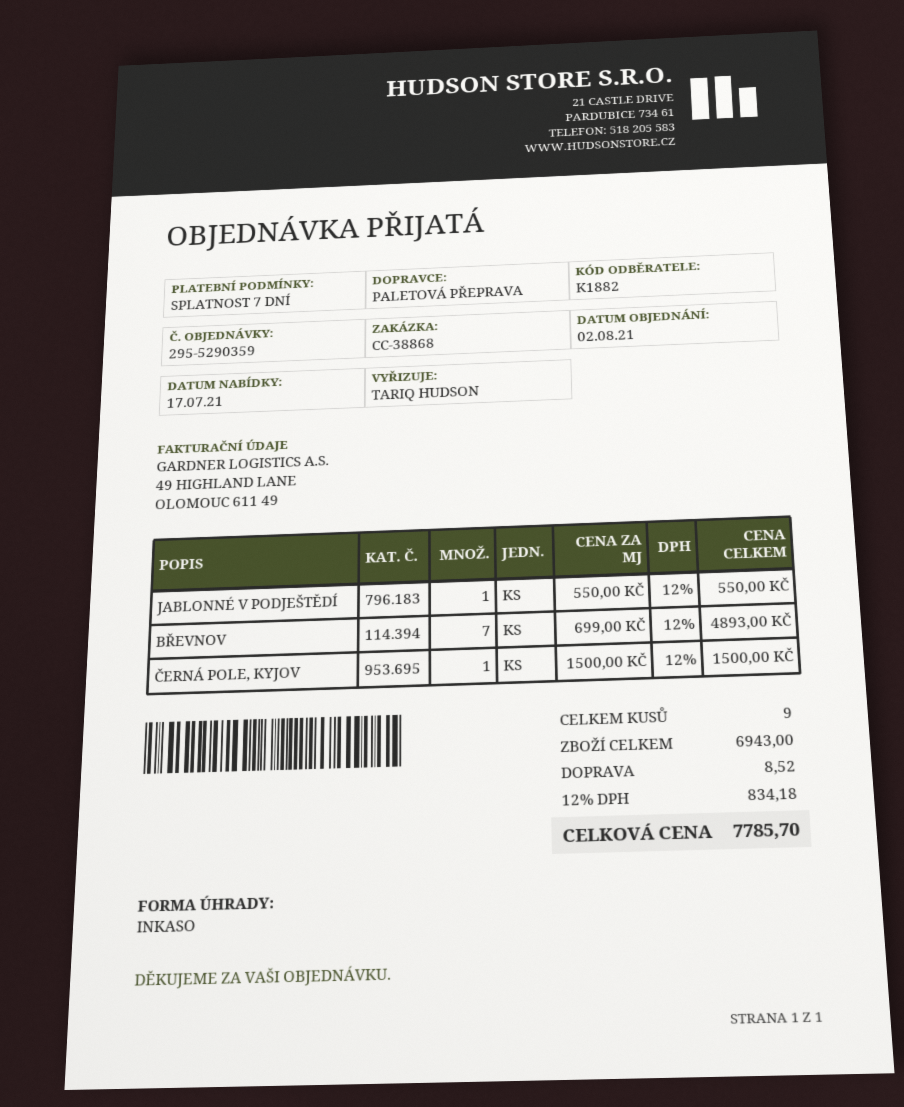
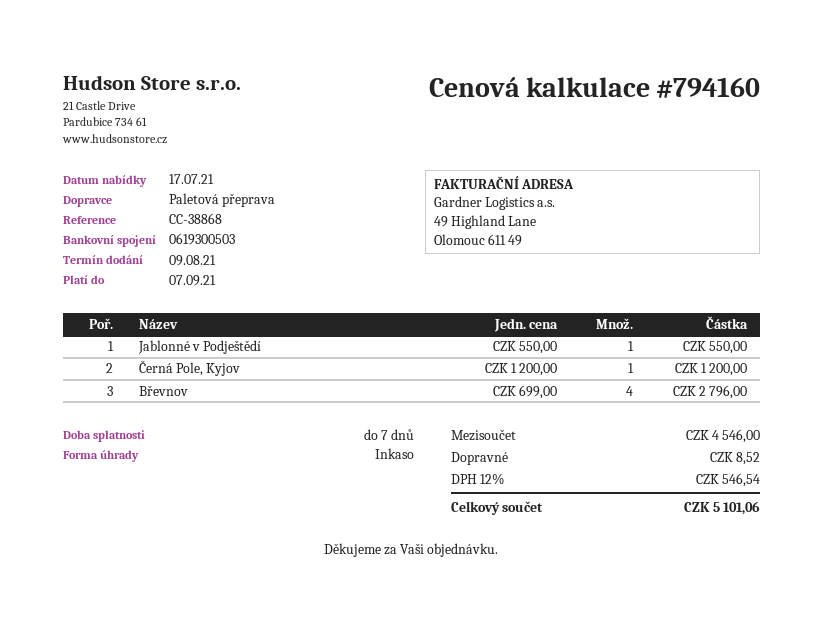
BŘEVNOV: 7 x 699.00 = 4893.00 -> 4 x 699.00 = 2796.00
ČERNÁ POLE, KYJOV: 1 x 1500.00 = 1500.00 -> 1 x 1200.00 = 1200.00
subtotal: 6943.00 -> 4546.00
tax: 12% = 834.18 -> 12% = 546.54
total: 7785.70 -> 5101.06

